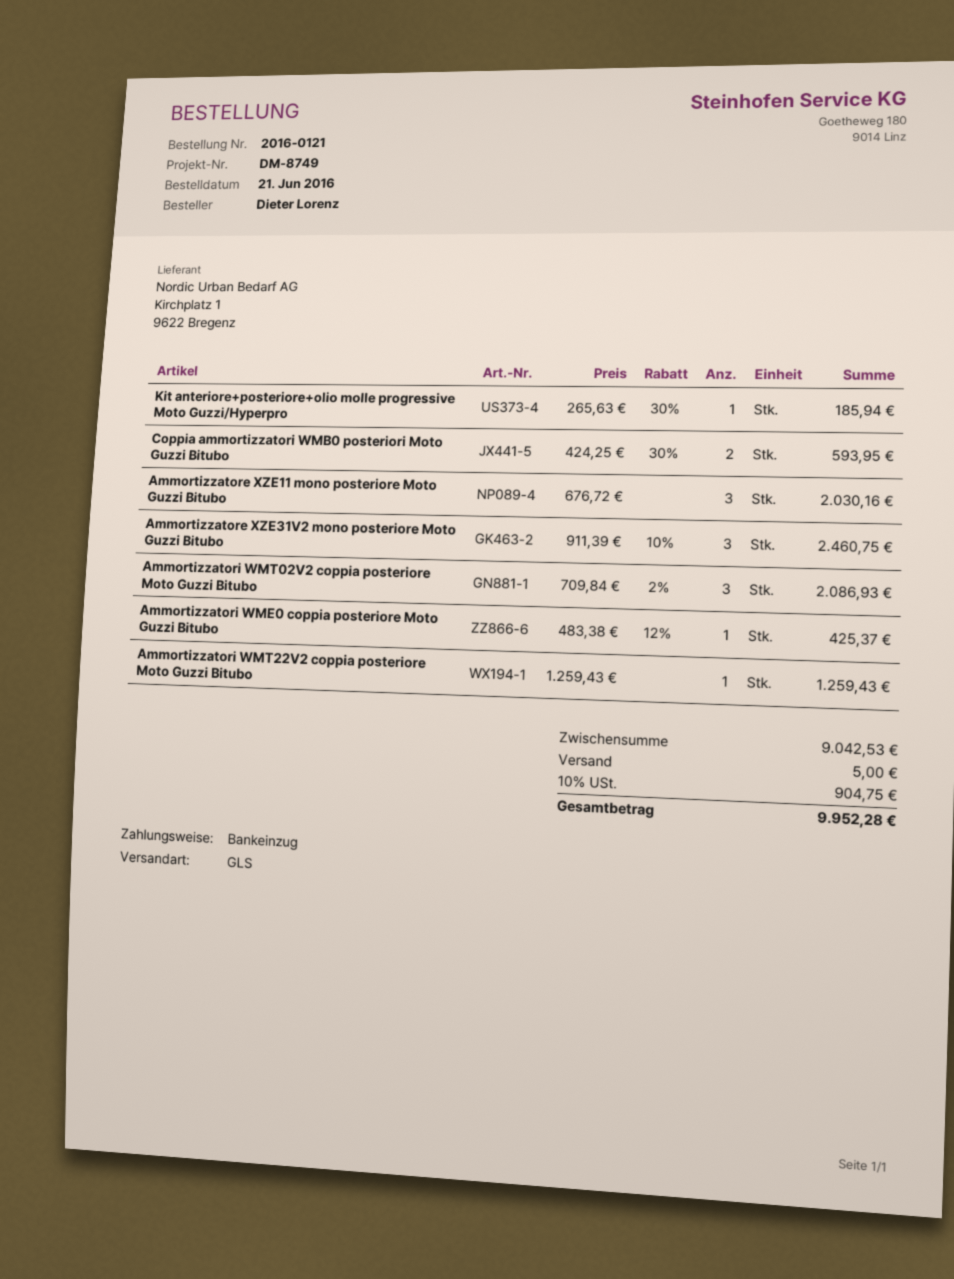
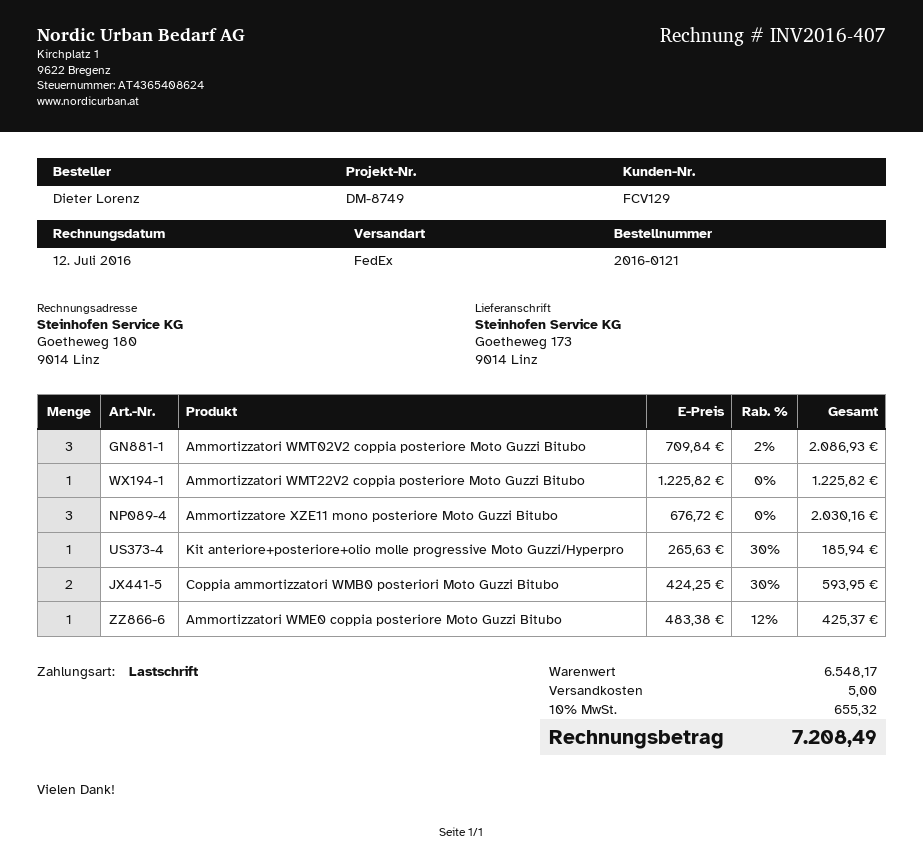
shipping method: GLS -> FedEx
Ammortizzatore XZE31V2 mono posteriore Moto Guzzi Bitubo: 3 x 911.39 - 10% = 2460.75 -> none
Ammortizzatori WMT22V2 coppia posteriore Moto Guzzi Bitubo: 1 x 1259.43 = 1259.43 -> 1 x 1225.82 = 1225.82
subtotal: 9042.53 -> 6548.17
tax: 10% = 904.75 -> 10% = 655.32
total: 9952.28 -> 7208.49

